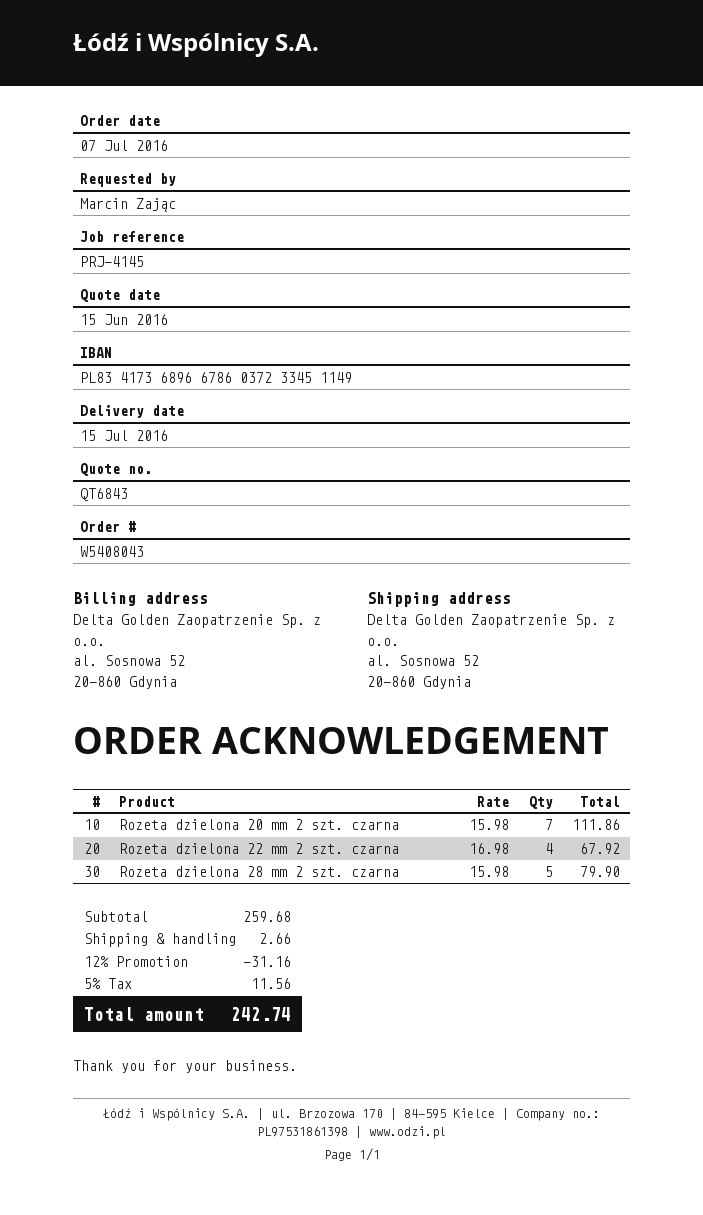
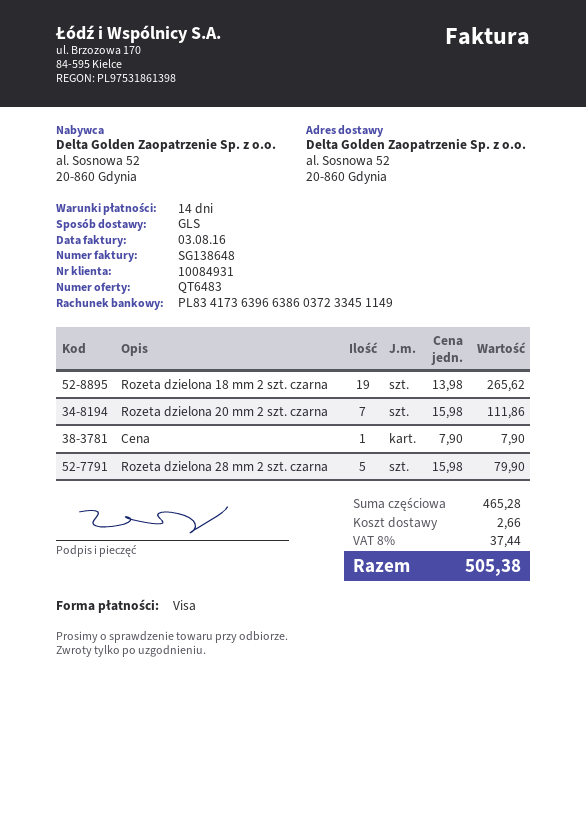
quote number: QT6843 -> QT6483
bank account: PL83417368966786037233451149 -> PL83417363966386037233451149
Rozeta dzielona 22 mm 2 szt. czarna: 4 x 16.98 = 67.92 -> none
Rozeta dzielona 18 mm 2 szt. czarna: none -> 19 x 13.98 = 265.62
Cena: none -> 1 x 7.90 = 7.90
subtotal: 259.68 -> 465.28
discount: 12% = 31.16 -> none
tax: 5% = 11.56 -> 8% = 37.44
total: 242.74 -> 505.38

